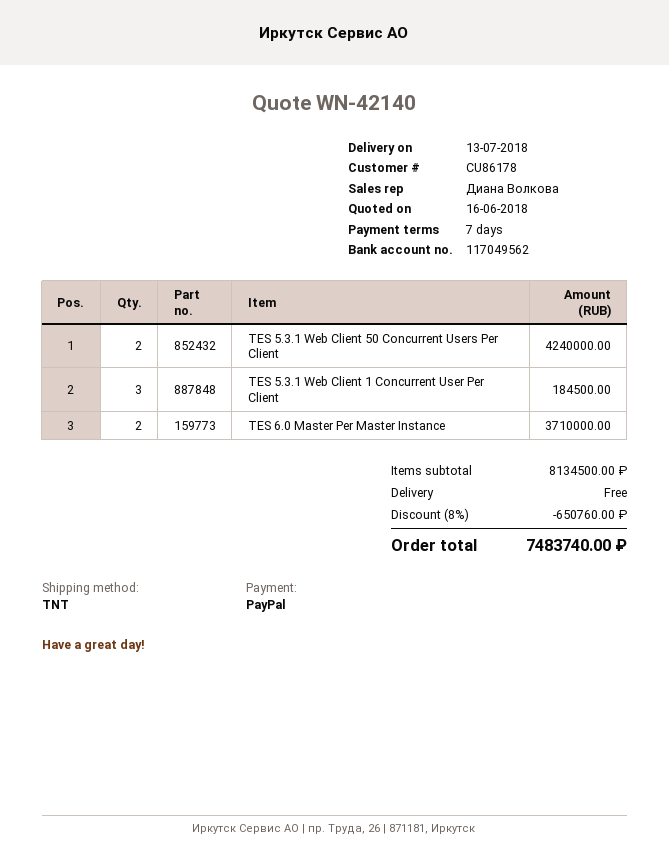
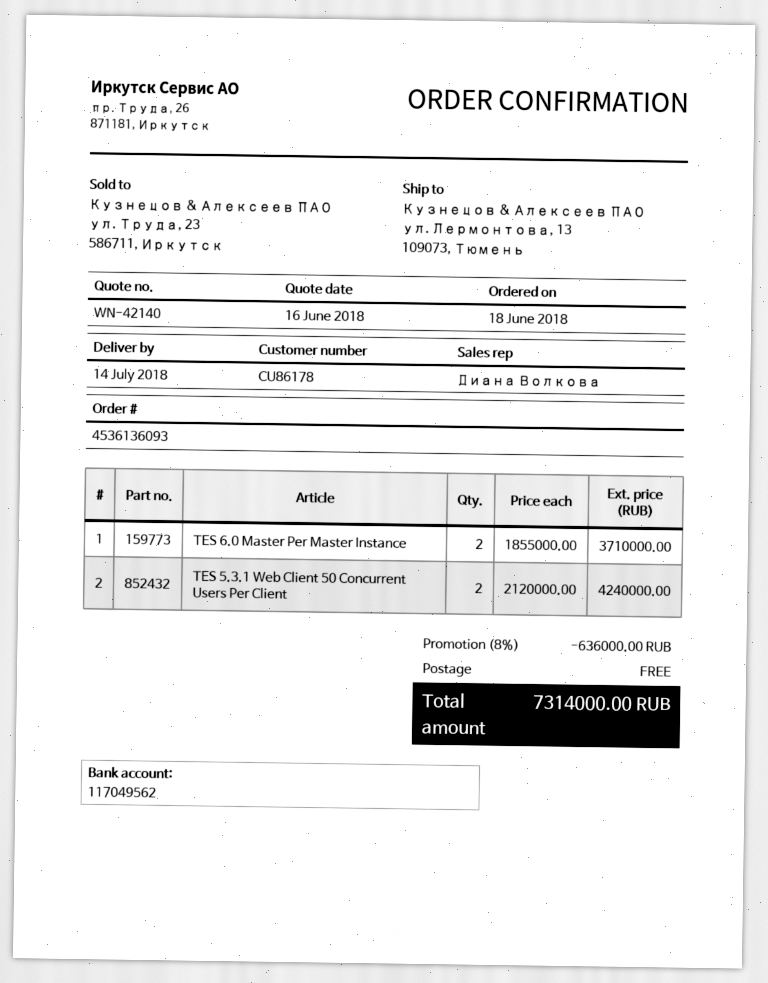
delivery date: 2018-07-13 -> 2018-07-14
TES 5.3.1 Web Client 1 Concurrent User Per Client: 3 for 184500.00 -> none
discount: 8% = 650760.00 -> 8% = 636000.00
total: 7483740.00 -> 7314000.00

